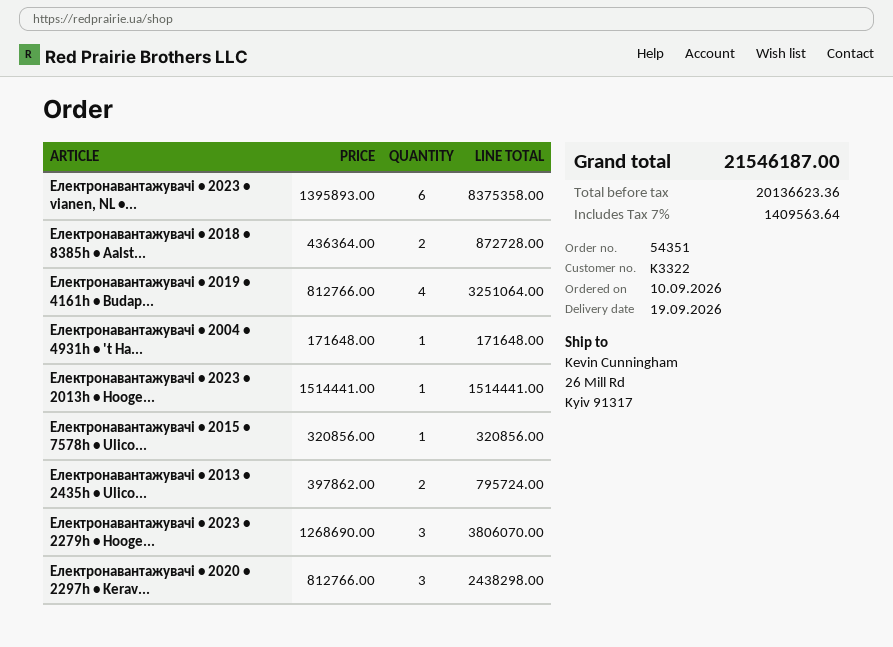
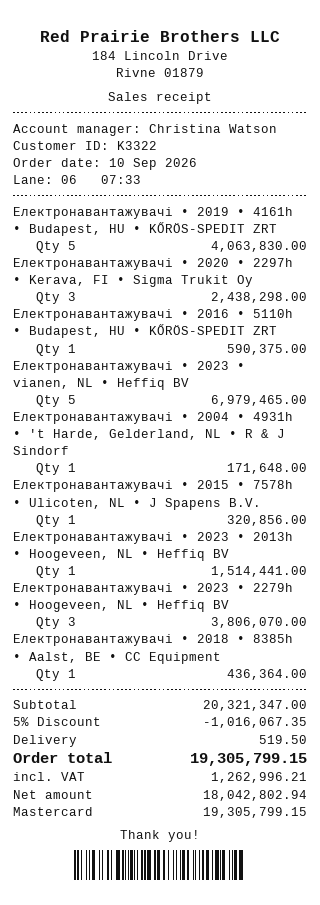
Електронавантажувачі • 2023 • vianen, NL •...: 6 for 8375358.00 -> 5 for 6979465.00
Електронавантажувачі • 2018 • 8385h • Aalst...: 2 for 872728.00 -> 1 for 436364.00
Електронавантажувачі • 2019 • 4161h • Budap...: 4 for 3251064.00 -> 5 for 4063830.00
Електронавантажувачі • 2013 • 2435h • Ulico...: 2 for 795724.00 -> none
Електронавантажувачі • 2016 • 5110h • Budapest, HU • KŐRÖS-SPEDIT ZRT: none -> 1 for 590375.00
discount: none -> 5% = 1016067.35
shipping: none -> 519.50
net: 20136623.36 -> 18042802.94
tax: 1409563.64 -> 1262996.21
total: 21546187.00 -> 19305799.15

